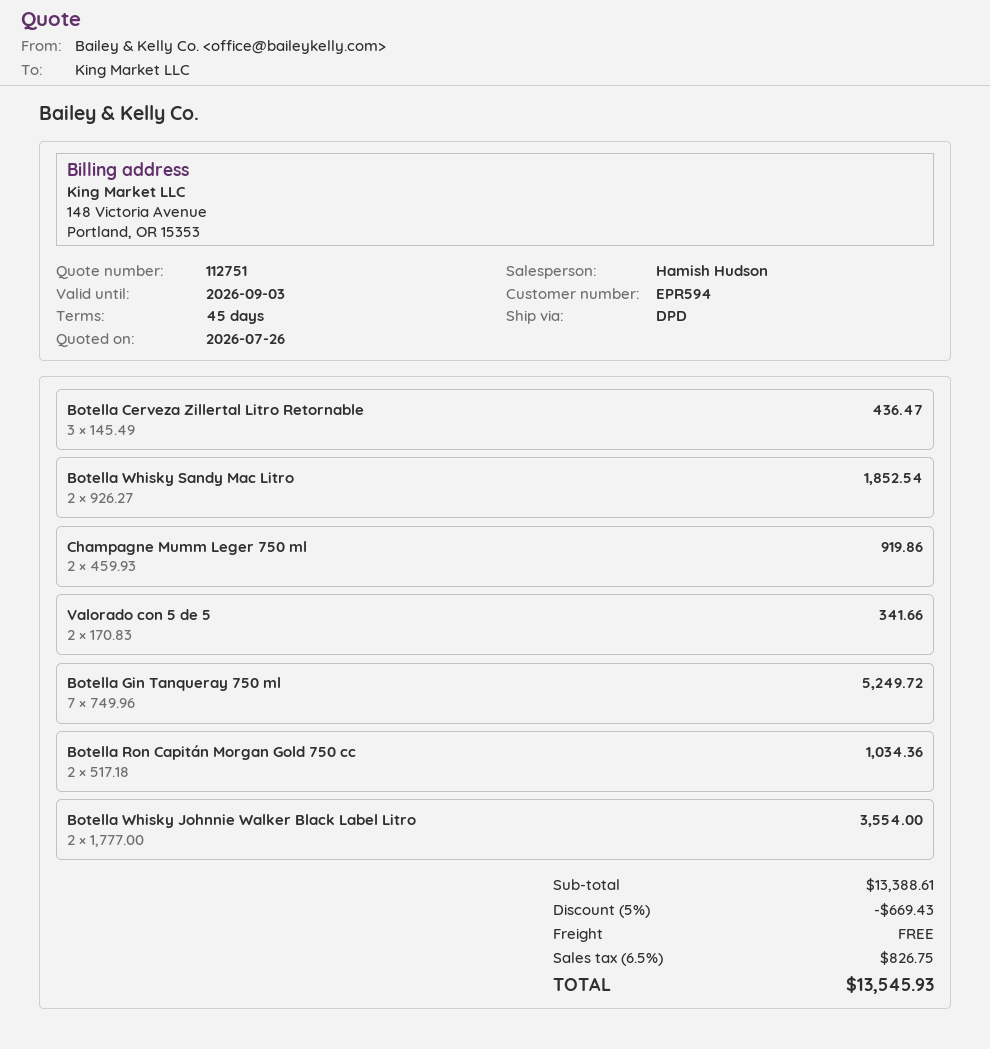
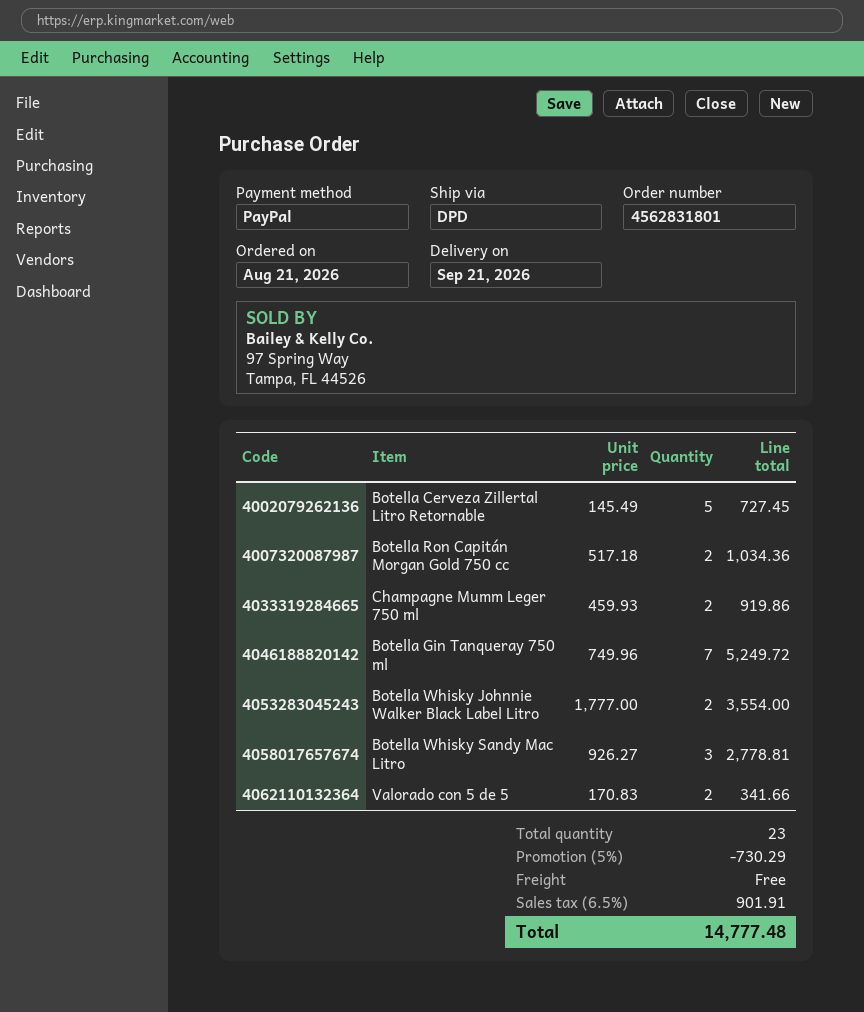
Botella Cerveza Zillertal Litro Retornable: 3 x 145.49 = 436.47 -> 5 x 145.49 = 727.45
Botella Whisky Sandy Mac Litro: 2 x 926.27 = 1852.54 -> 3 x 926.27 = 2778.81
discount: 5% = 669.43 -> 5% = 730.29
tax: 6.5% = 826.75 -> 6.5% = 901.91
total: 13545.93 -> 14777.48

